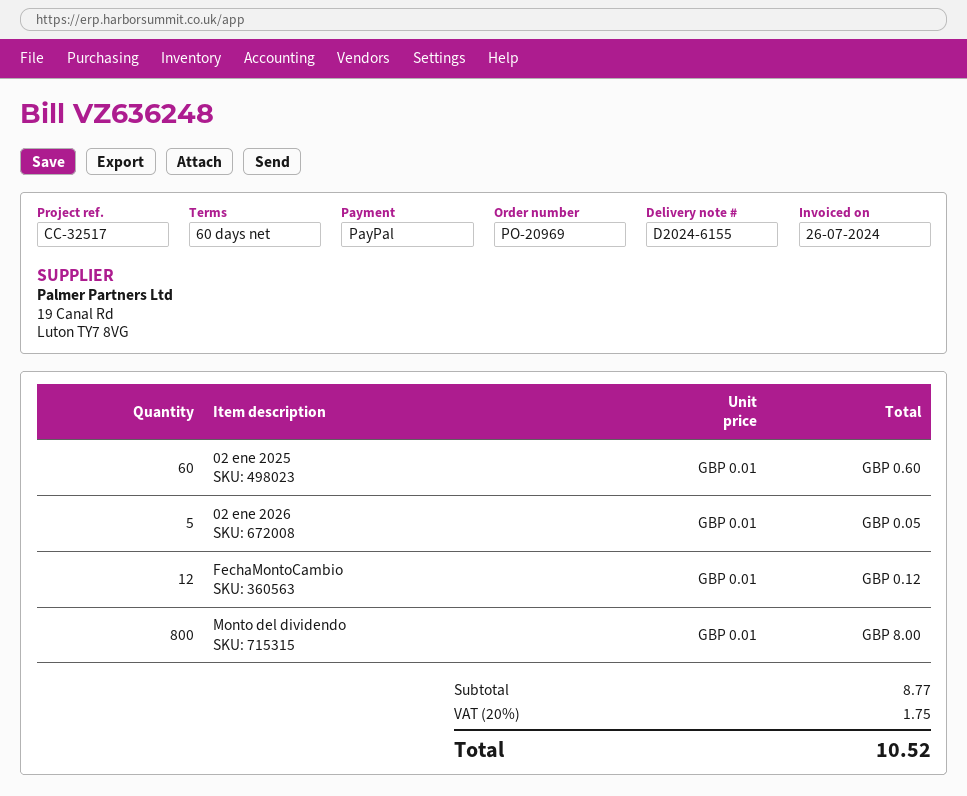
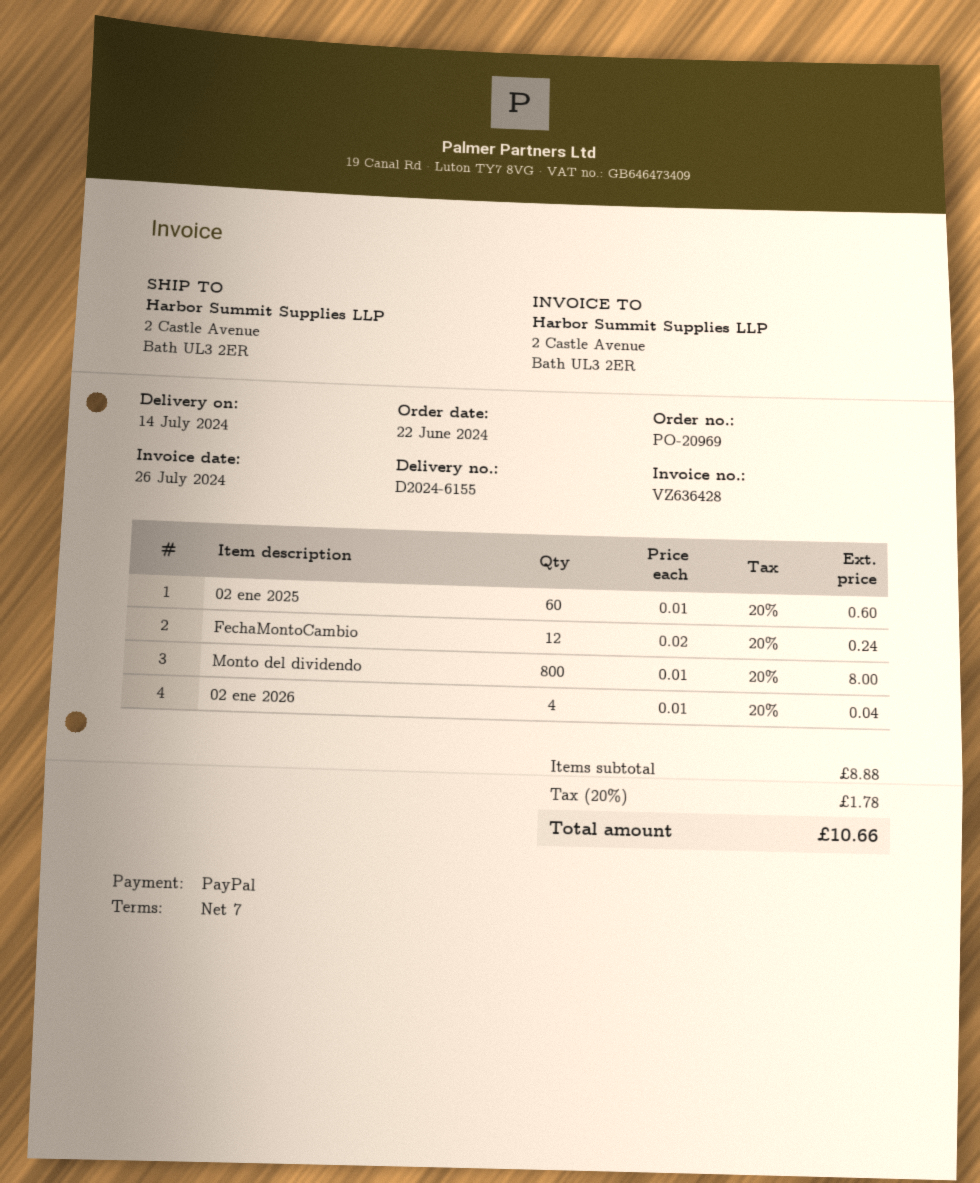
invoice number: VZ636248 -> VZ636428
payment terms: 60 days -> 7 days
02 ene 2026: 5 x 0.01 = 0.05 -> 4 x 0.01 = 0.04
FechaMontoCambio: 12 x 0.01 = 0.12 -> 12 x 0.02 = 0.24
subtotal: 8.77 -> 8.88
tax: 20% = 1.75 -> 20% = 1.78
total: 10.52 -> 10.66

